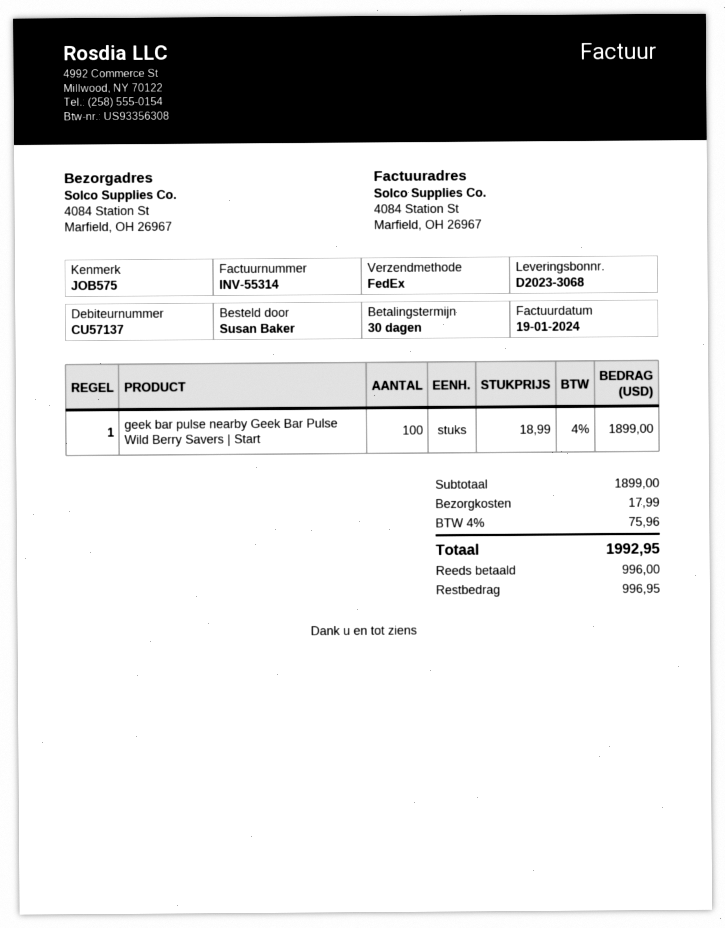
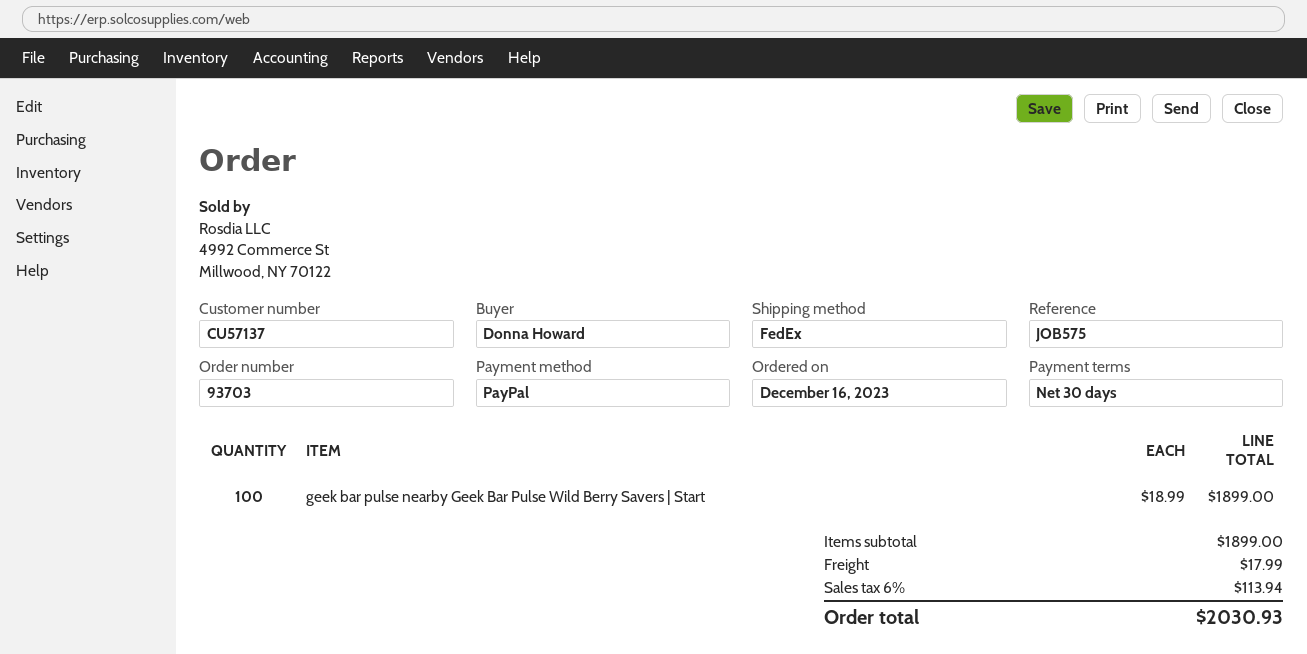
ordered by: Susan Baker -> Donna Howard
tax: 4% = 75.96 -> 6% = 113.94
total: 1992.95 -> 2030.93

